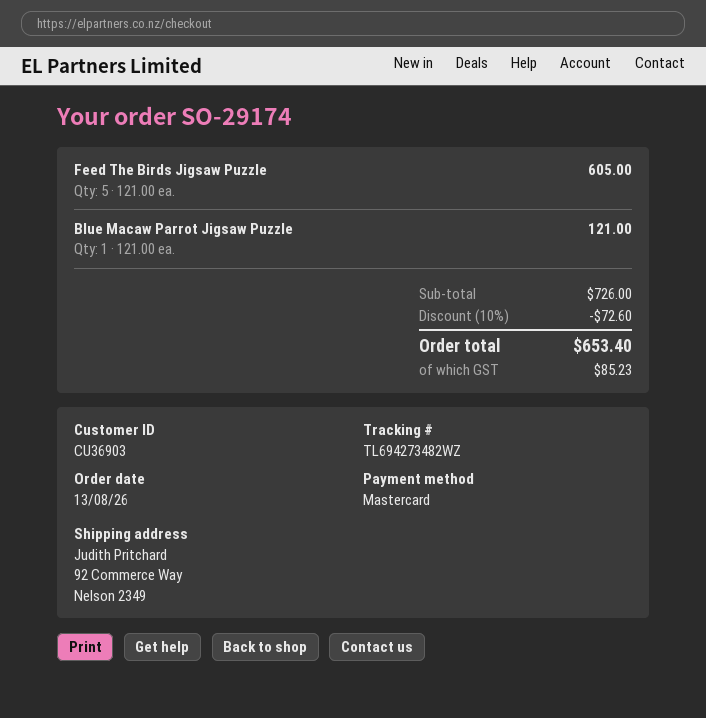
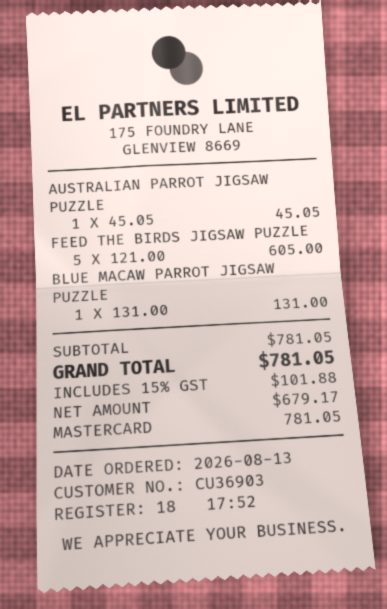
Blue Macaw Parrot Jigsaw Puzzle: 1 x 121.00 = 121.00 -> 1 x 131.00 = 131.00
AUSTRALIAN PARROT JIGSAW PUZZLE: none -> 1 x 45.05 = 45.05
subtotal: 726.00 -> 781.05
discount: 10% = 72.60 -> none
tax: 85.23 -> 101.88
total: 653.40 -> 781.05

